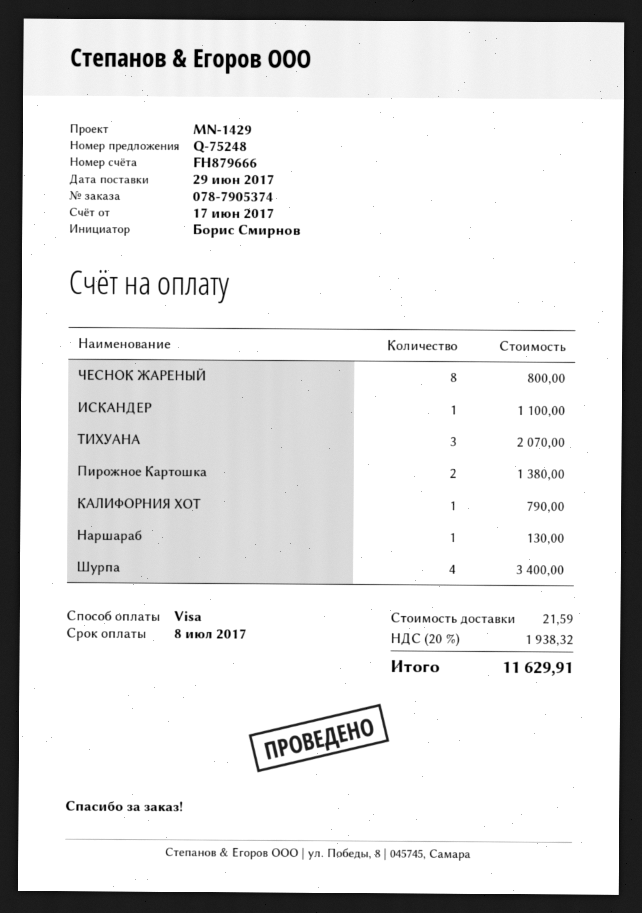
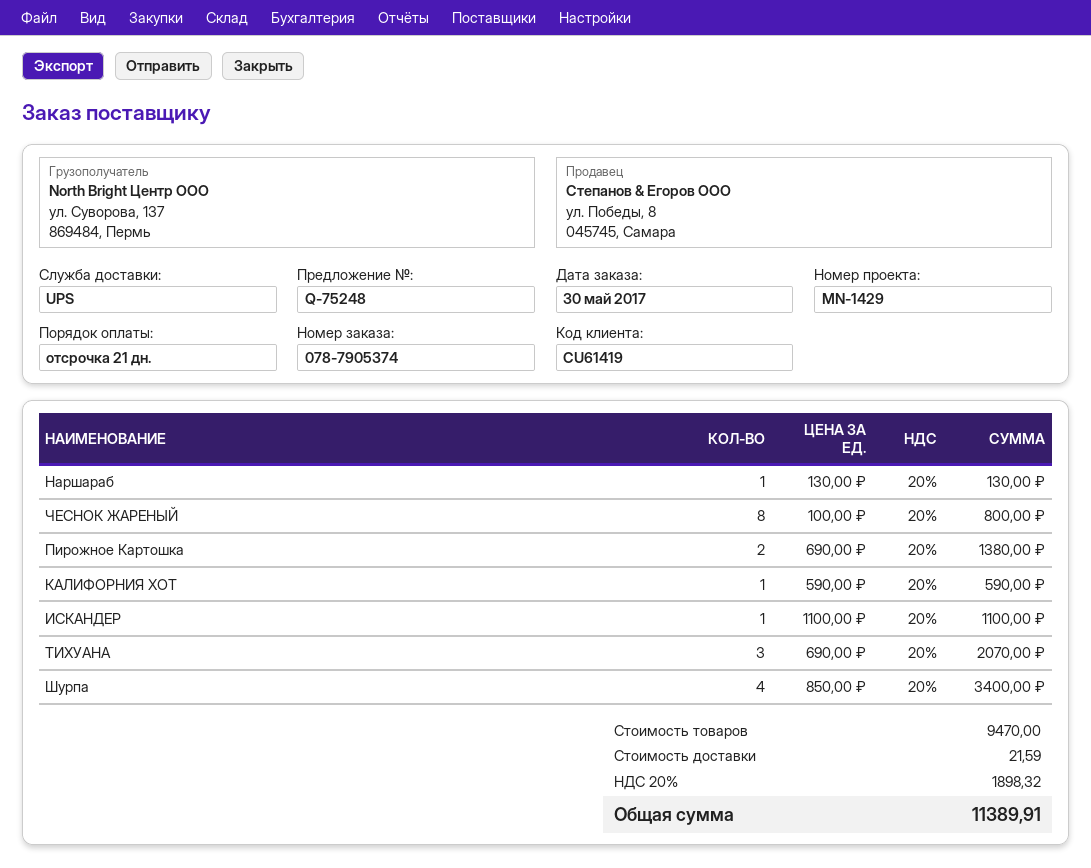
КАЛИФОРНИЯ ХОТ: 1 for 790.00 -> 1 for 590.00
tax: 20% = 1938.32 -> 20% = 1898.32
total: 11629.91 -> 11389.91

